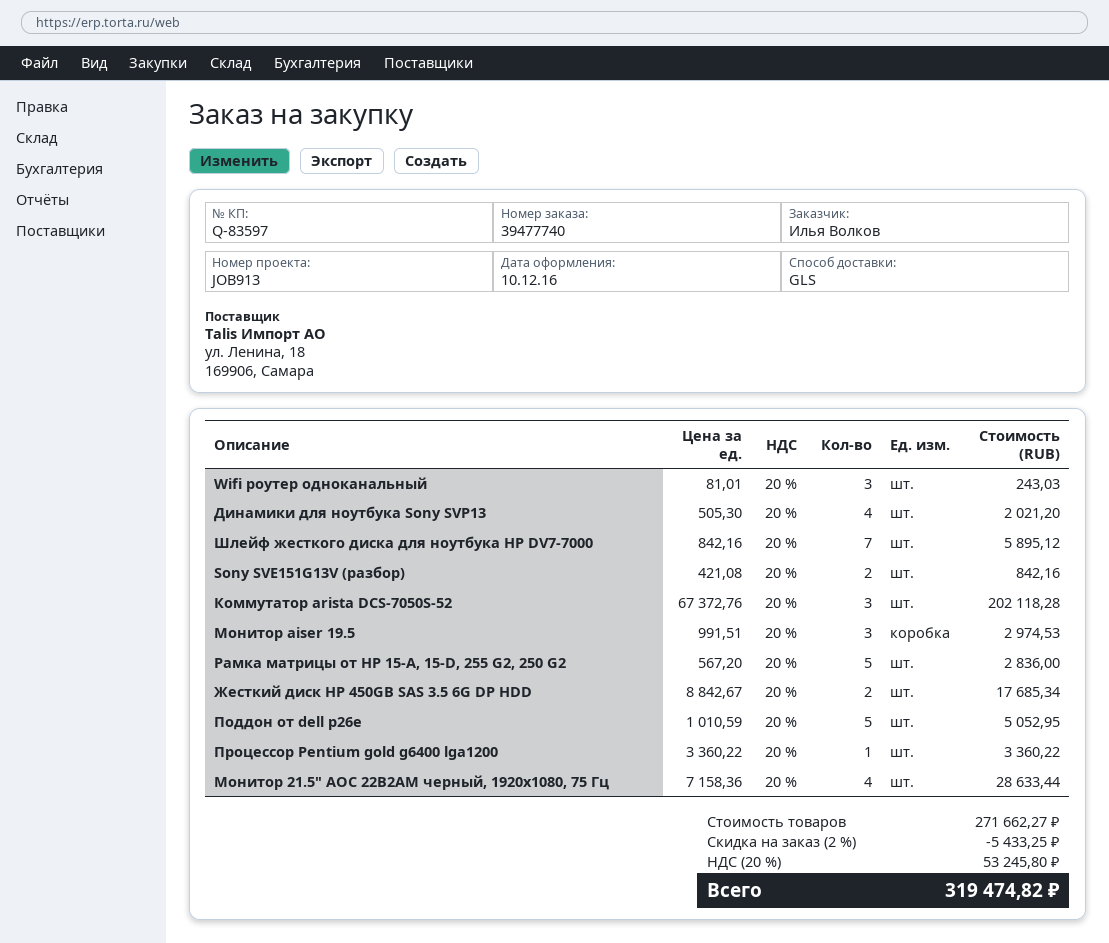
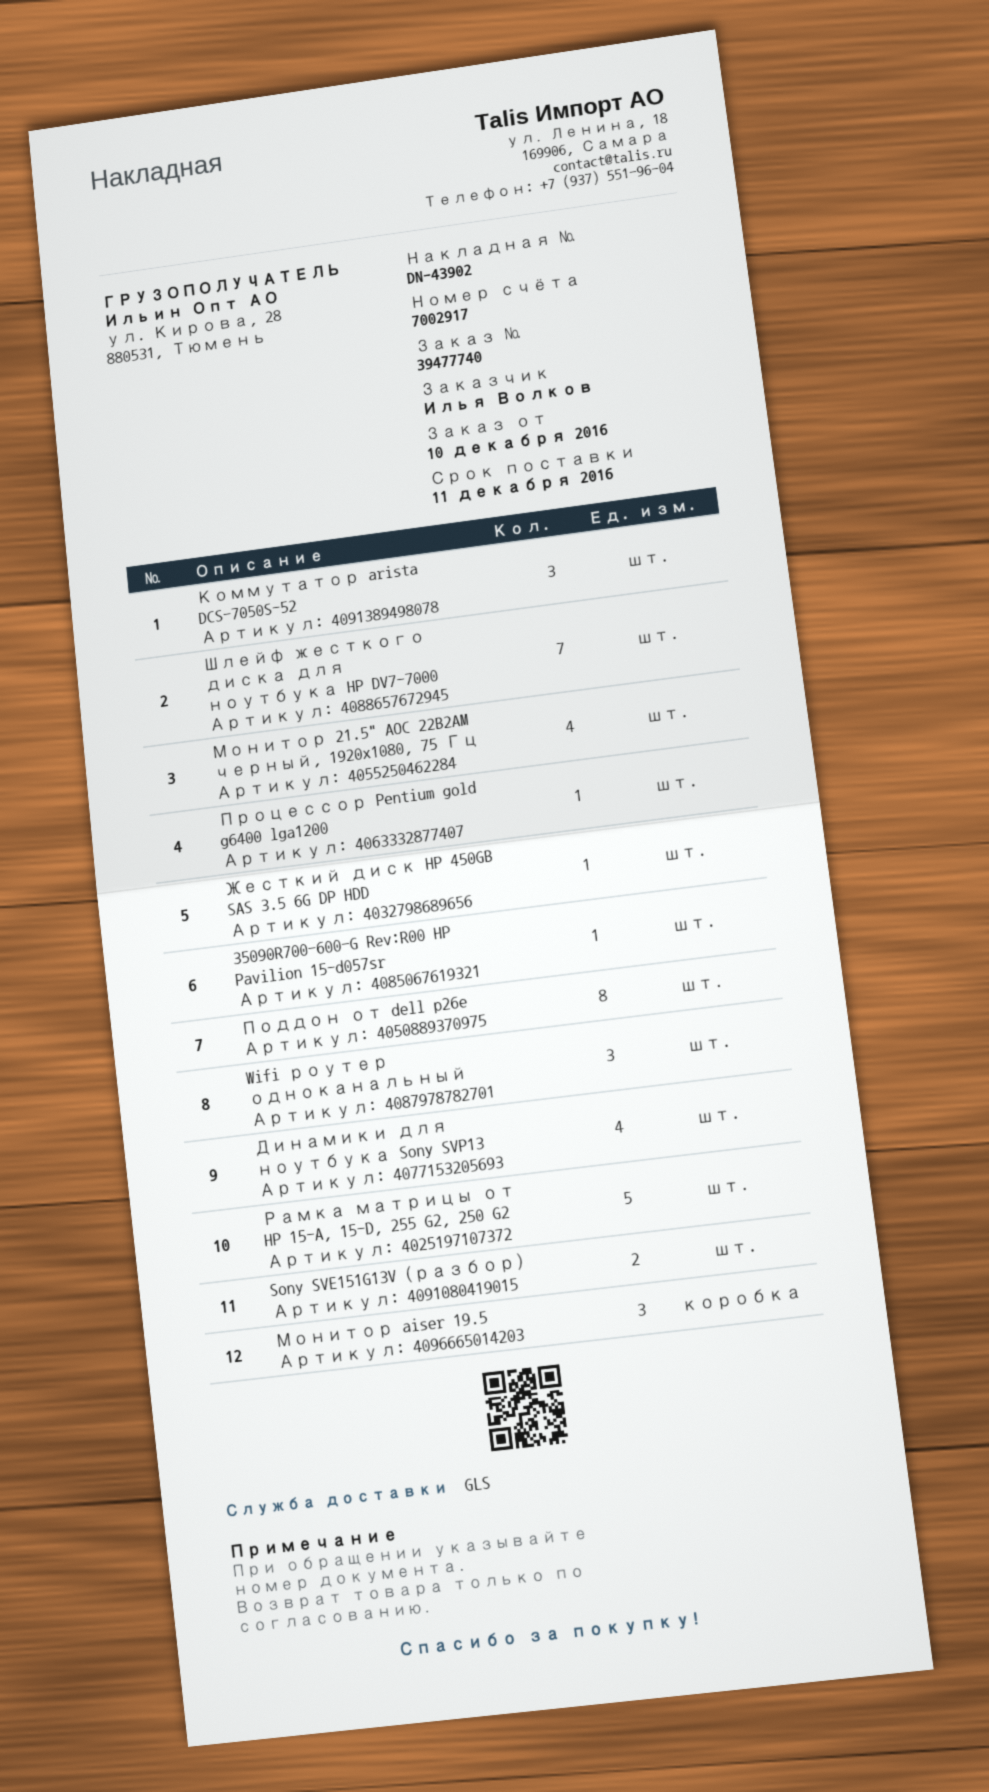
Жесткий диск HP 450GB SAS 3.5 6G DP HDD: 2 -> 1
Поддон от dell p26e: 5 -> 8
35090R700-600-G Rev:R00 HP Pavilion 15-d057sr: none -> 1

